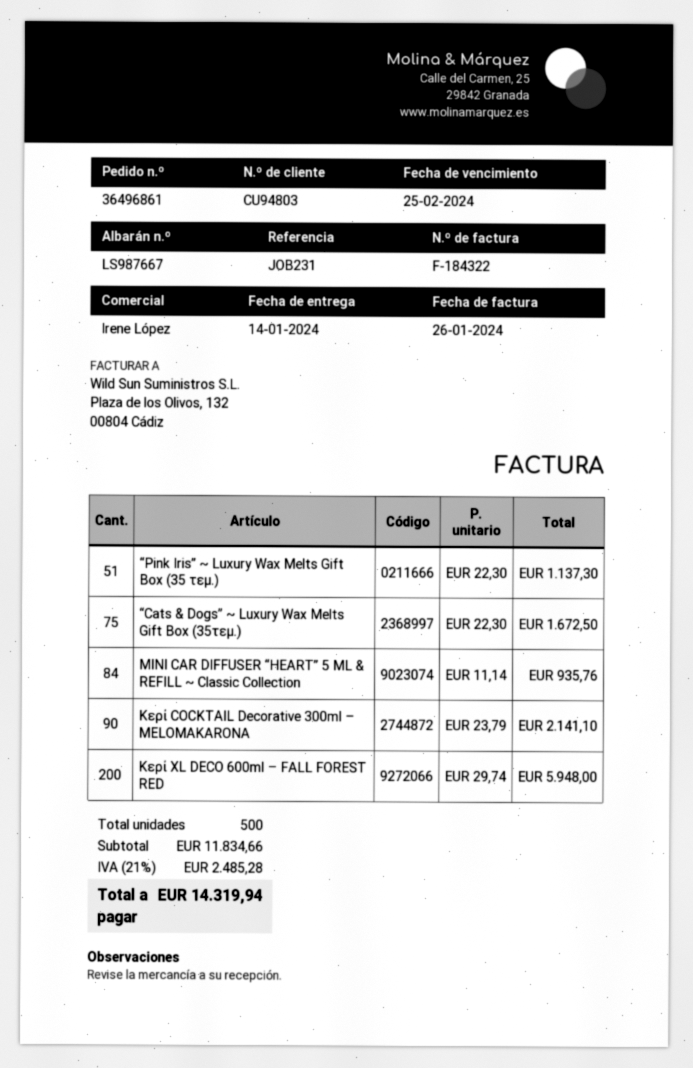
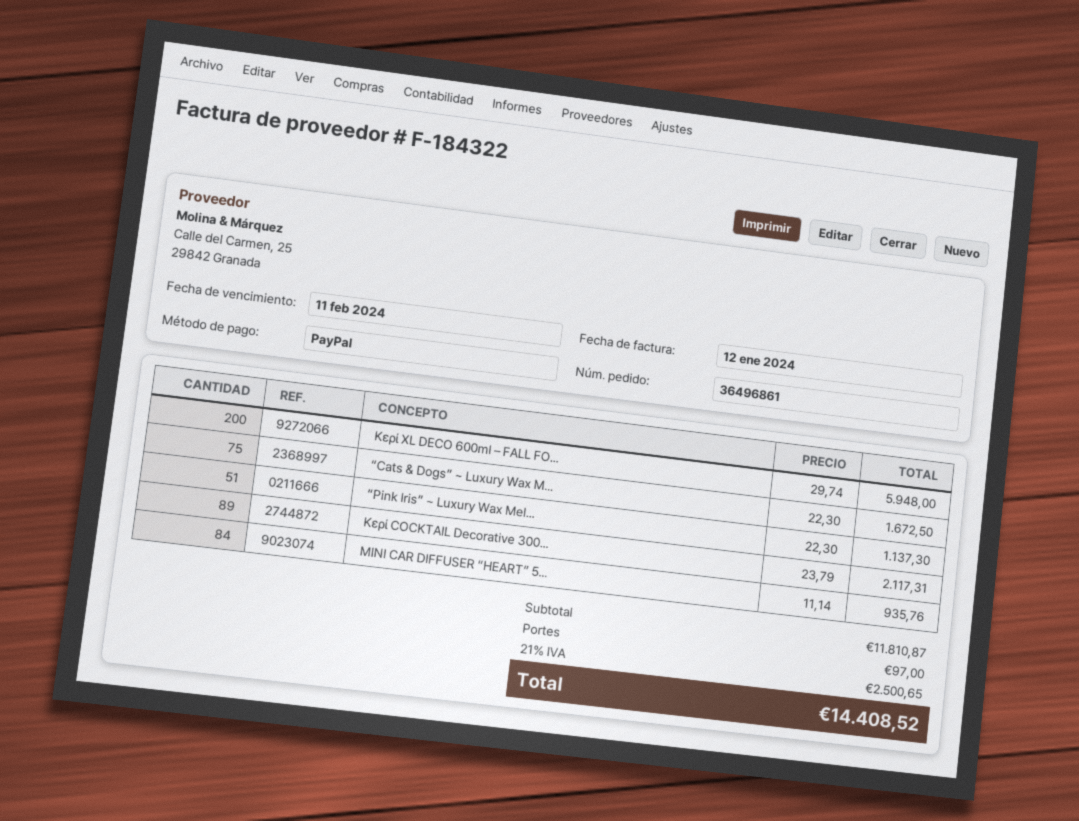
invoice date: 2024-01-26 -> 2024-01-12
due date: 2024-02-25 -> 2024-02-11
Κερί COCKTAIL Decorative 300ml – MELOMAKARONA: 90 x 23.79 = 2141.10 -> 89 x 23.79 = 2117.31
subtotal: 11834.66 -> 11810.87
shipping: none -> 97.00
tax: 21% = 2485.28 -> 21% = 2500.65
total: 14319.94 -> 14408.52

